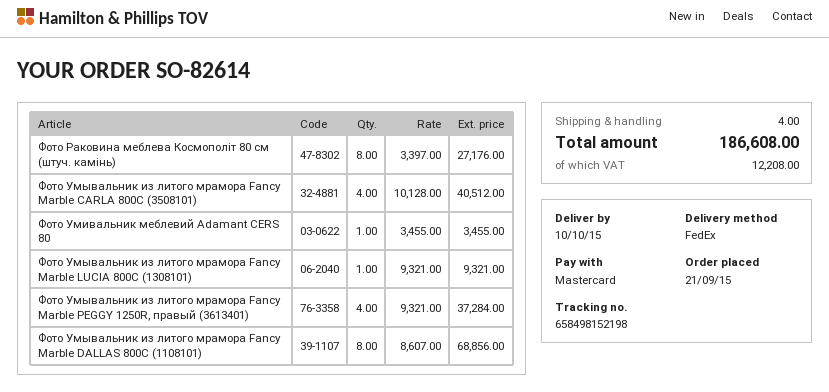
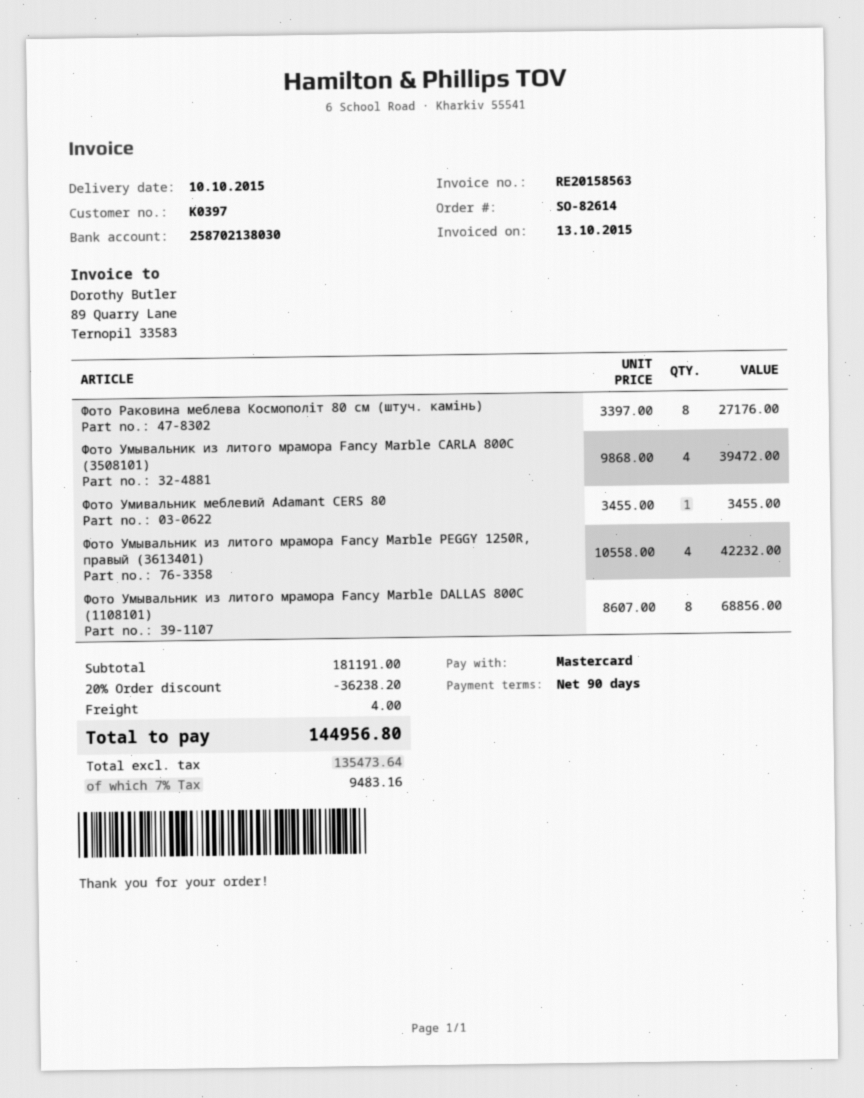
Фото Умывальник из литого мрамора Fancy Marble CARLA 800C (3508101): 4 x 10128.00 = 40512.00 -> 4 x 9868.00 = 39472.00
Фото Умывальник из литого мрамора Fancy Marble LUCIA 800C (1308101): 1 x 9321.00 = 9321.00 -> none
Фото Умывальник из литого мрамора Fancy Marble PEGGY 1250R, правый (3613401): 4 x 9321.00 = 37284.00 -> 4 x 10558.00 = 42232.00
discount: none -> 20% = 36238.20
tax: 12208.00 -> 9483.16
total: 186608.00 -> 144956.80

